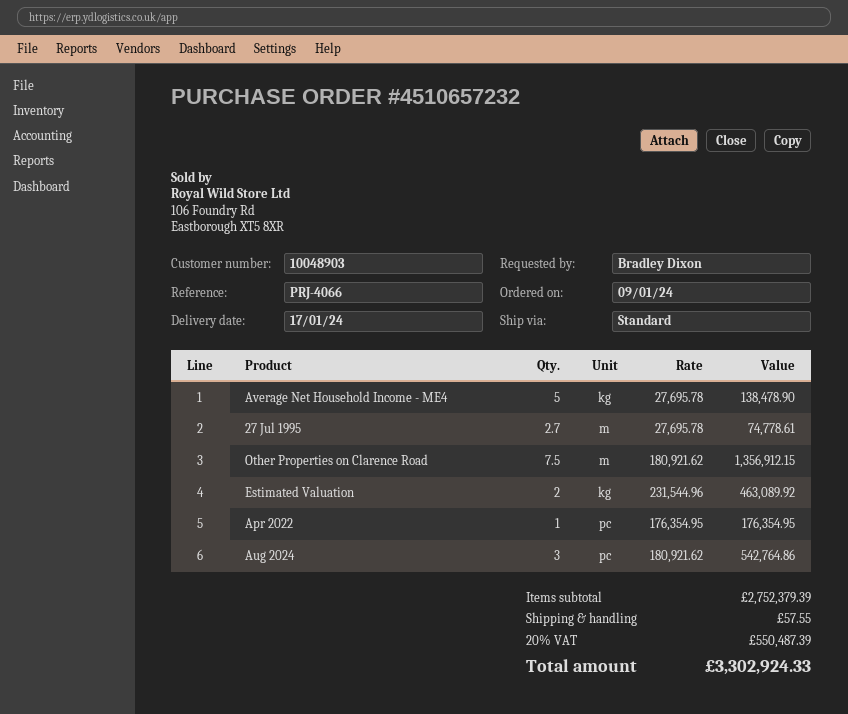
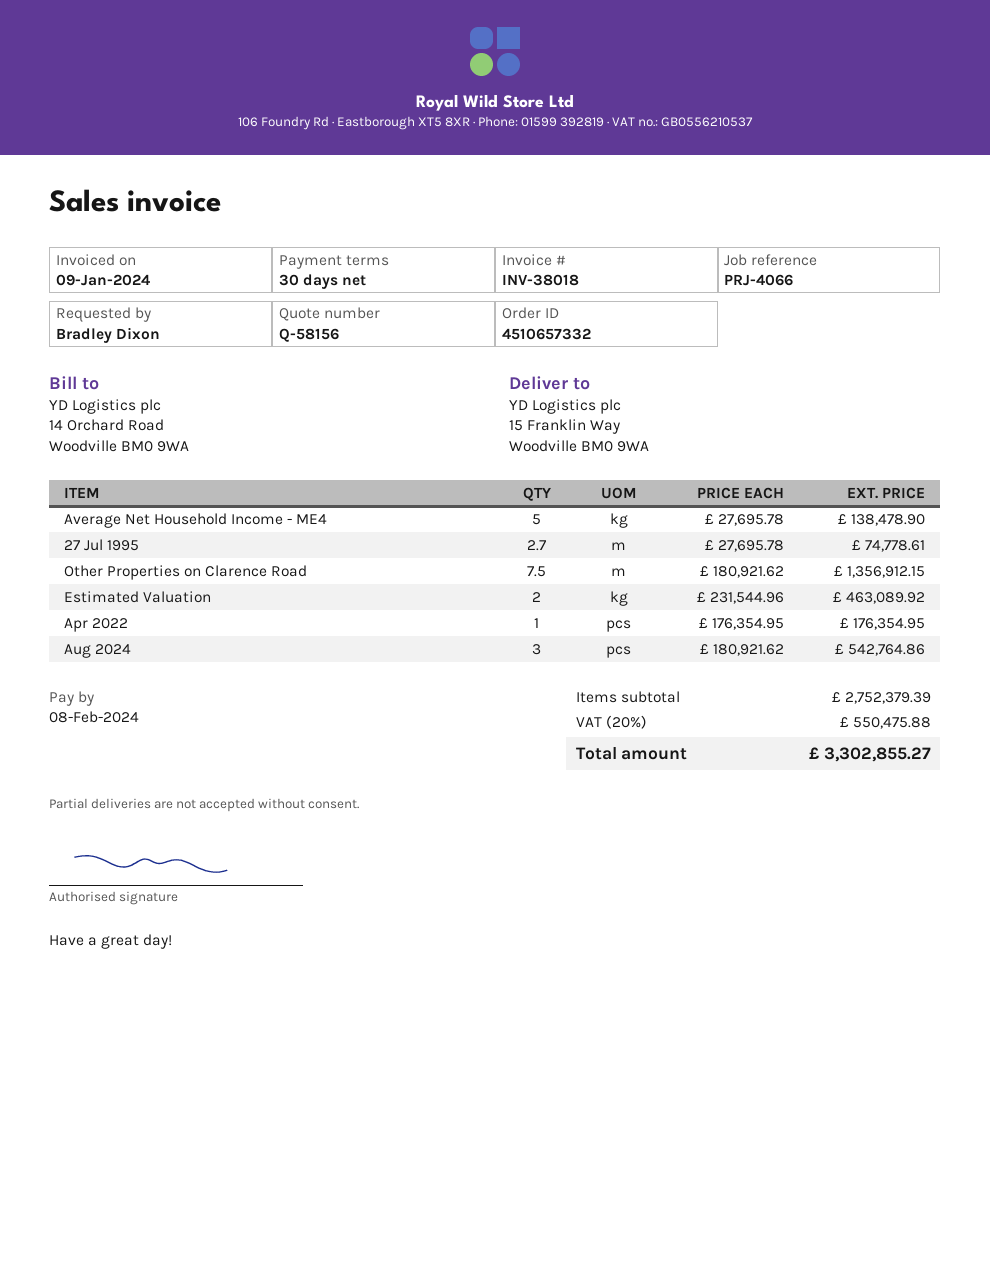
order number: 4510657232 -> 4510657332
shipping: 57.55 -> none
tax: 20% = 550487.39 -> 20% = 550475.88
total: 3302924.33 -> 3302855.27

